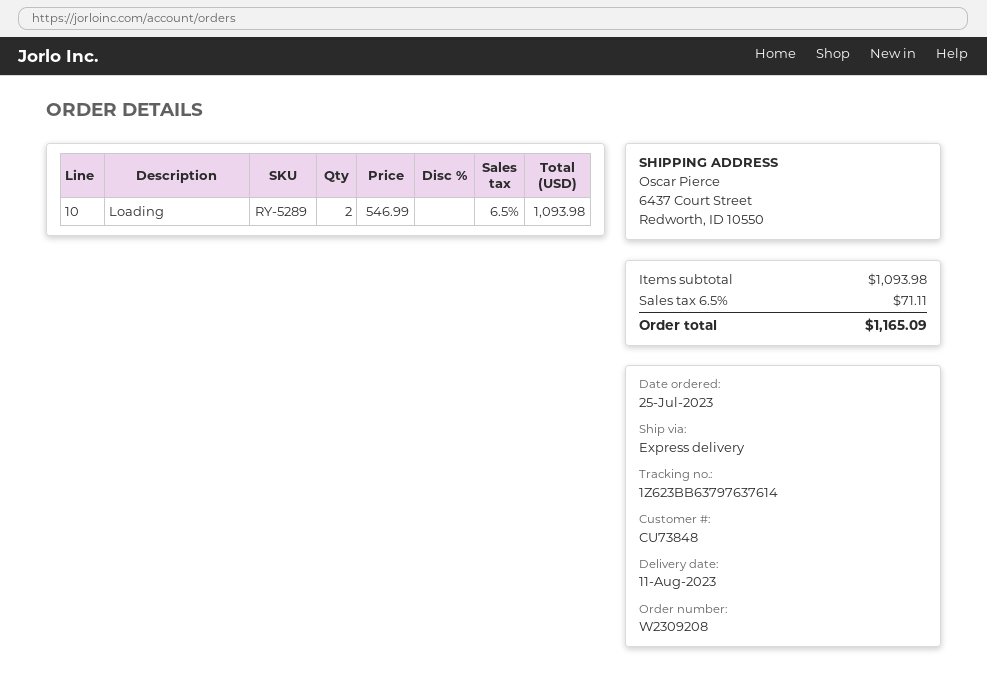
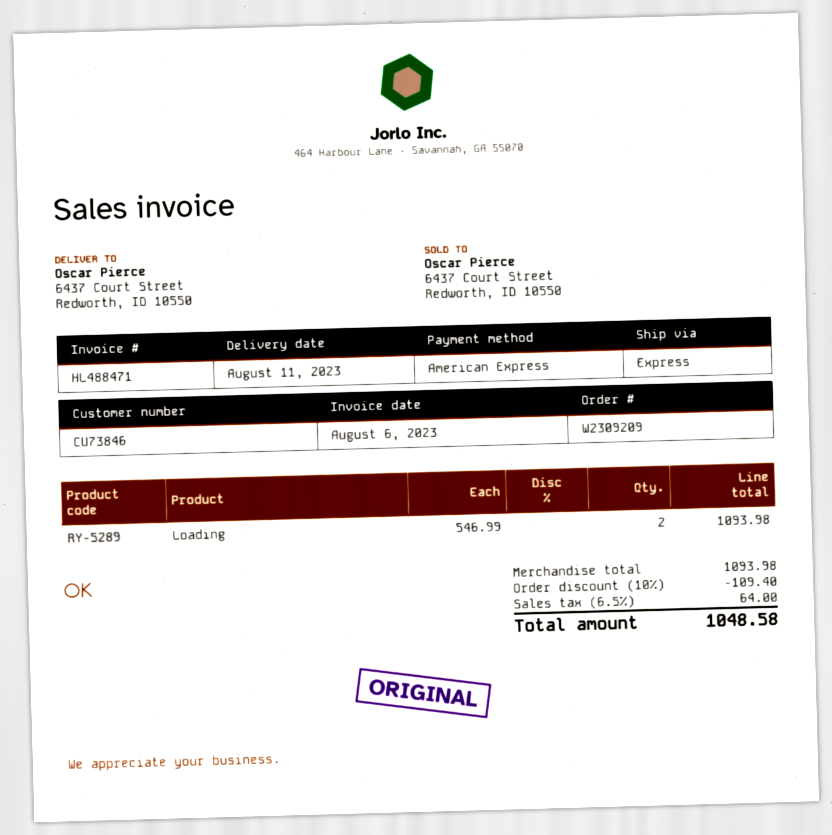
order number: W2309208 -> W2309209
customer number: CU73848 -> CU73846
discount: none -> 10% = 109.40
tax: 6.5% = 71.11 -> 6.5% = 64.00
total: 1165.09 -> 1048.58

